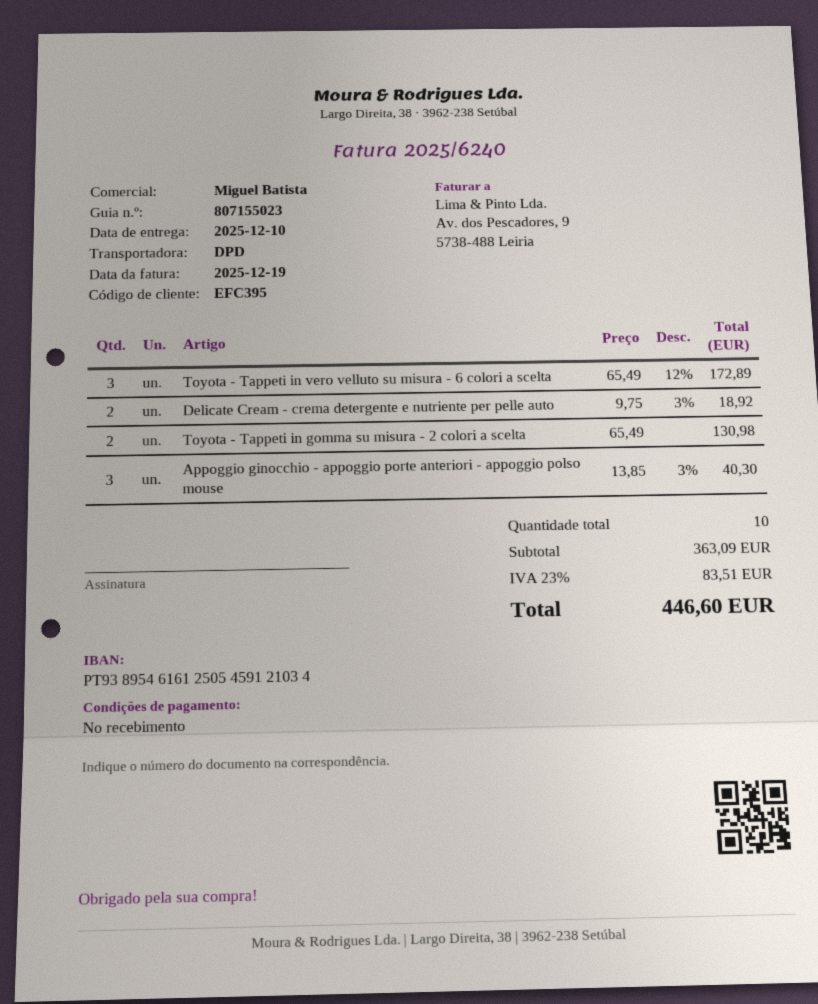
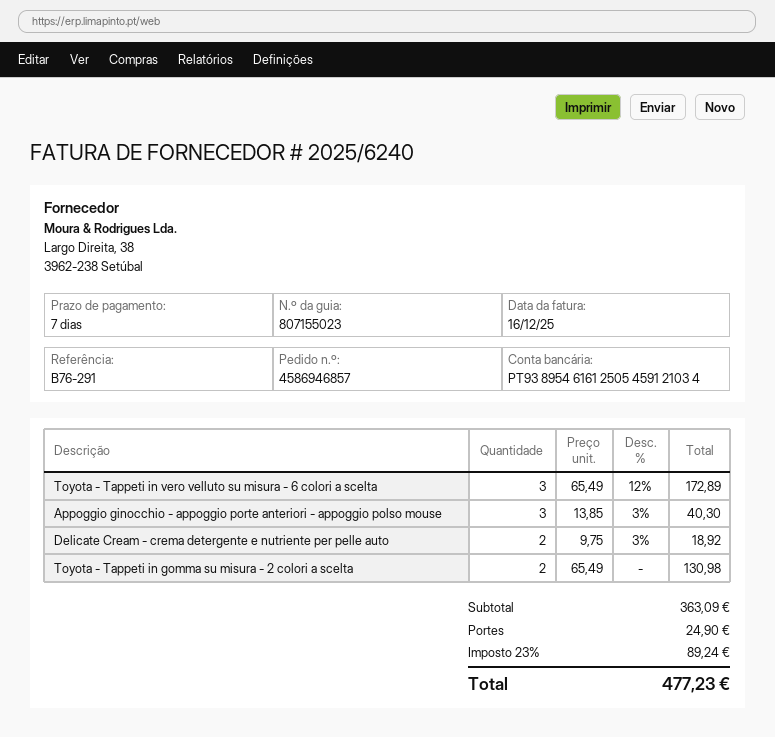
invoice date: 2025-12-19 -> 2025-12-16
payment terms: on receipt -> 7 days
shipping: none -> 24.90
tax: 23% = 83.51 -> 23% = 89.24
total: 446.60 -> 477.23

